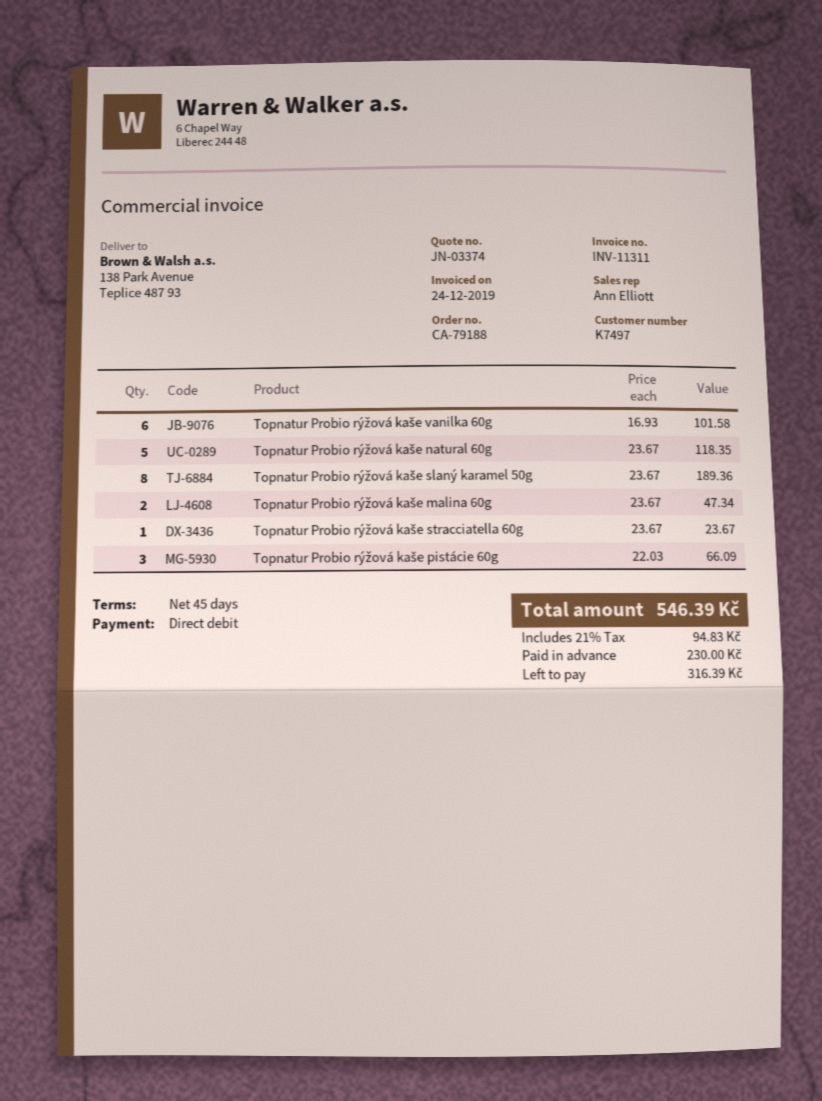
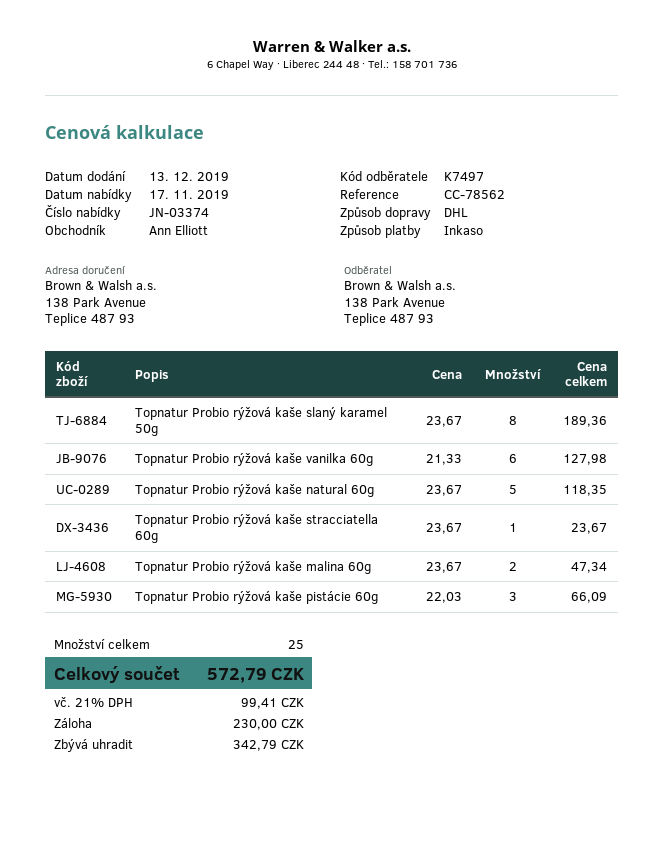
Topnatur Probio rýžová kaše vanilka 60g: 6 x 16.93 = 101.58 -> 6 x 21.33 = 127.98
tax: 21% = 94.83 -> 21% = 99.41
total: 546.39 -> 572.79
balance: 316.39 -> 342.79

